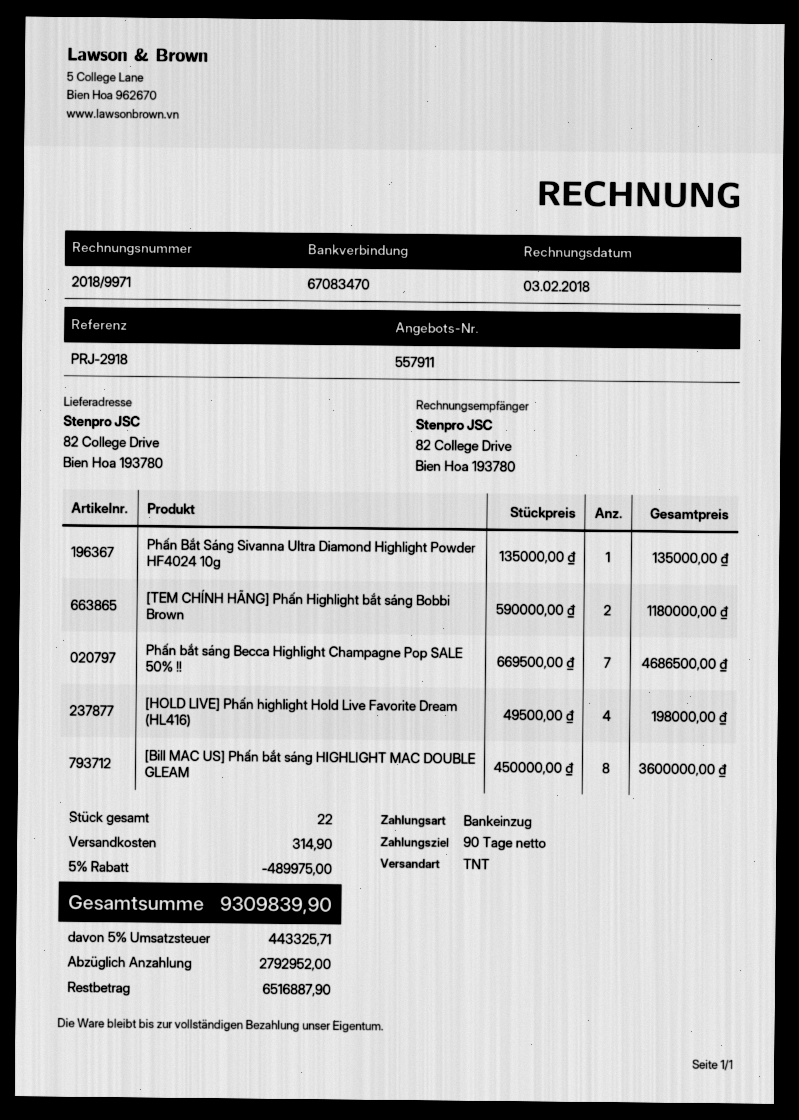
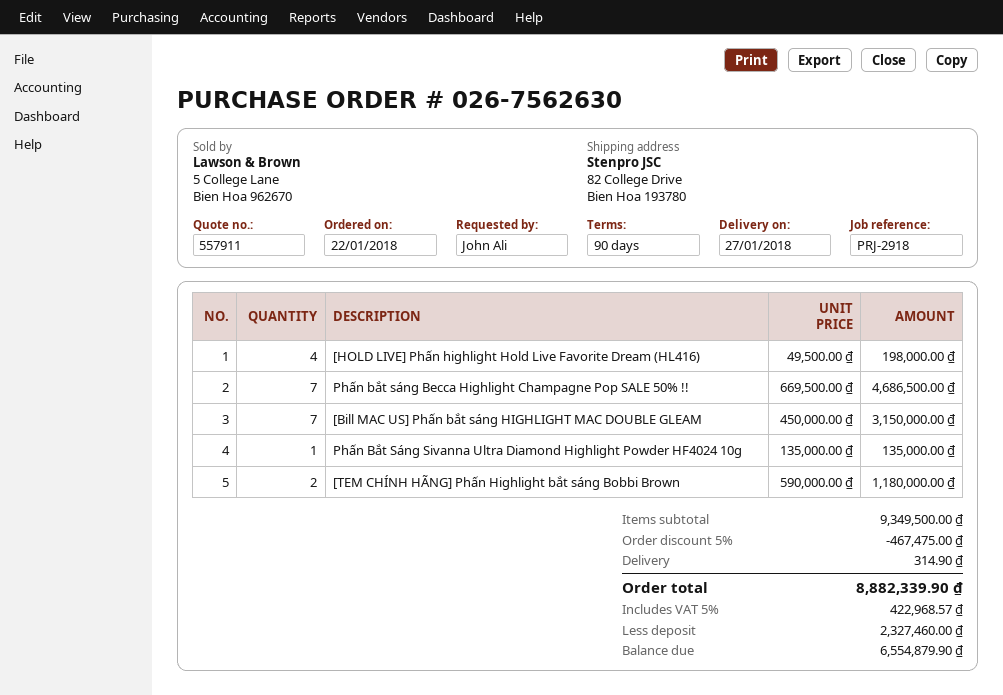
[Bill MAC US] Phấn bắt sáng HIGHLIGHT MAC DOUBLE GLEAM: 8 x 450000.00 = 3600000.00 -> 7 x 450000.00 = 3150000.00
discount: 5% = 489975.00 -> 5% = 467475.00
tax: 5% = 443325.71 -> 5% = 422968.57
total: 9309839.90 -> 8882339.90
deposit: 2792952.00 -> 2327460.00
balance: 6516887.90 -> 6554879.90

